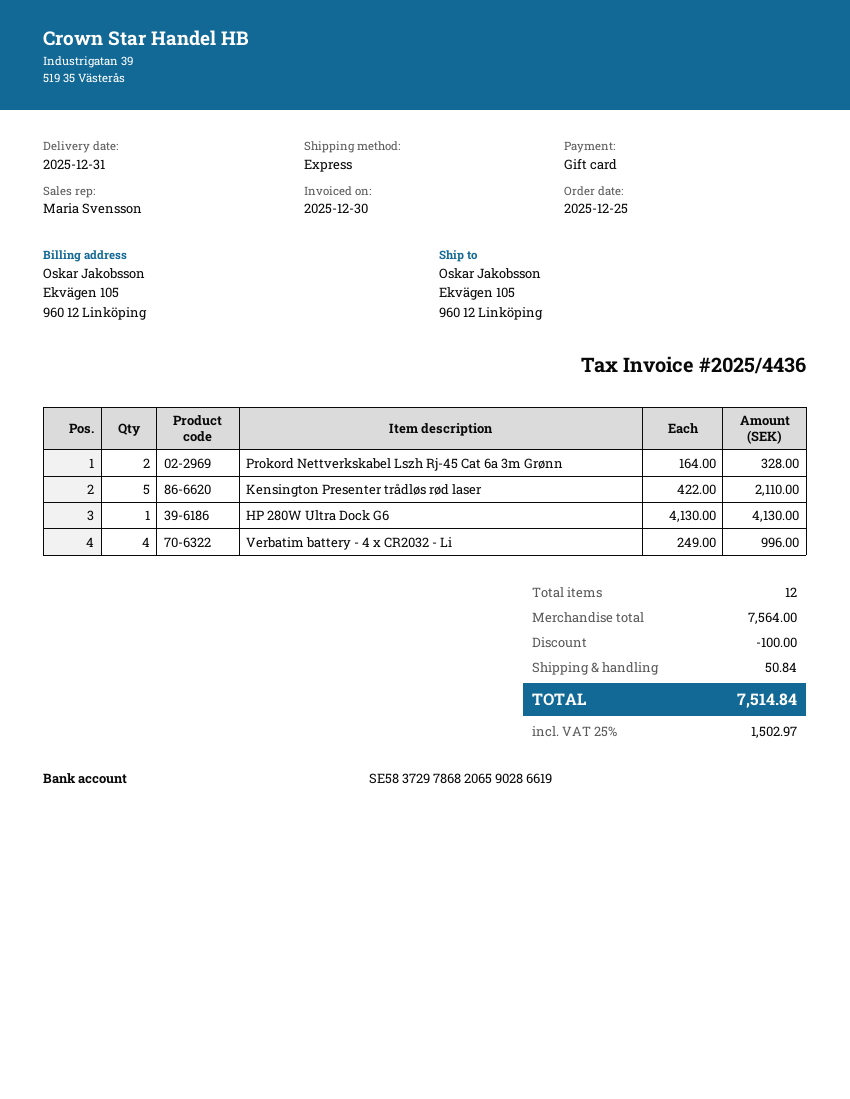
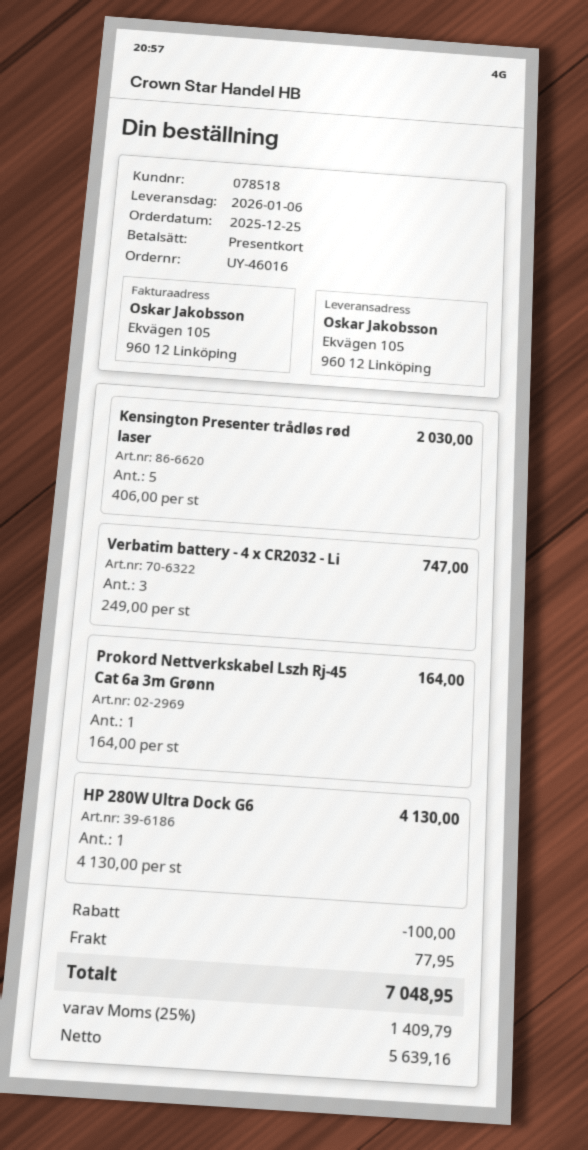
delivery date: 2025-12-31 -> 2026-01-06
Prokord Nettverkskabel Lszh Rj-45 Cat 6a 3m Grønn: 2 x 164.00 = 328.00 -> 1 x 164.00 = 164.00
Kensington Presenter trådløs rød laser: 5 x 422.00 = 2110.00 -> 5 x 406.00 = 2030.00
Verbatim battery - 4 x CR2032 - Li: 4 x 249.00 = 996.00 -> 3 x 249.00 = 747.00
shipping: 50.84 -> 77.95
tax: 25% = 1502.97 -> 25% = 1409.79
total: 7514.84 -> 7048.95

